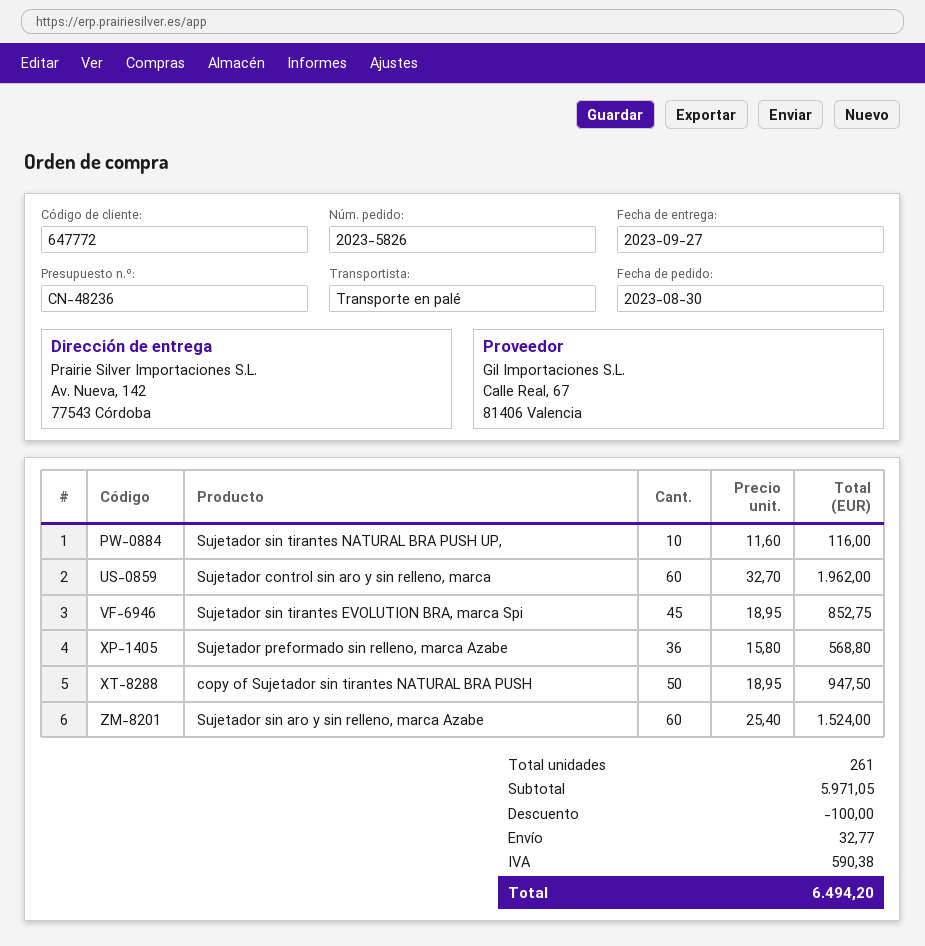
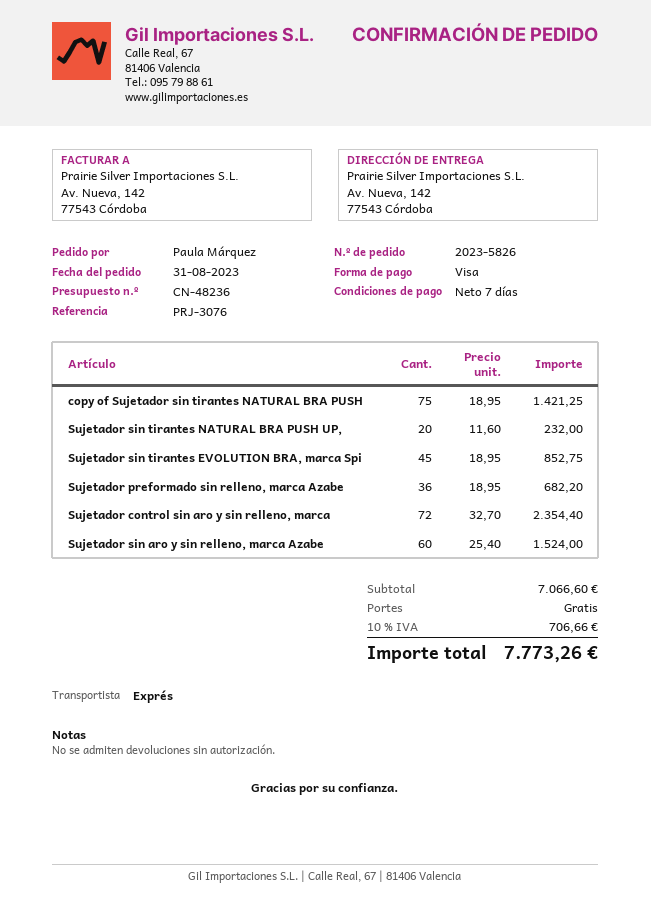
order date: 2023-08-30 -> 2023-08-31
shipping method: pallet freight -> express
Sujetador sin tirantes NATURAL BRA PUSH UP,: 10 x 11.60 = 116.00 -> 20 x 11.60 = 232.00
Sujetador control sin aro y sin relleno, marca: 60 x 32.70 = 1962.00 -> 72 x 32.70 = 2354.40
Sujetador preformado sin relleno, marca Azabe: 36 x 15.80 = 568.80 -> 36 x 18.95 = 682.20
copy of Sujetador sin tirantes NATURAL BRA PUSH: 50 x 18.95 = 947.50 -> 75 x 18.95 = 1421.25
subtotal: 5971.05 -> 7066.60
discount: 100.00 -> none
shipping: 32.77 -> 0.00
tax: 590.38 -> 706.66
total: 6494.20 -> 7773.26

